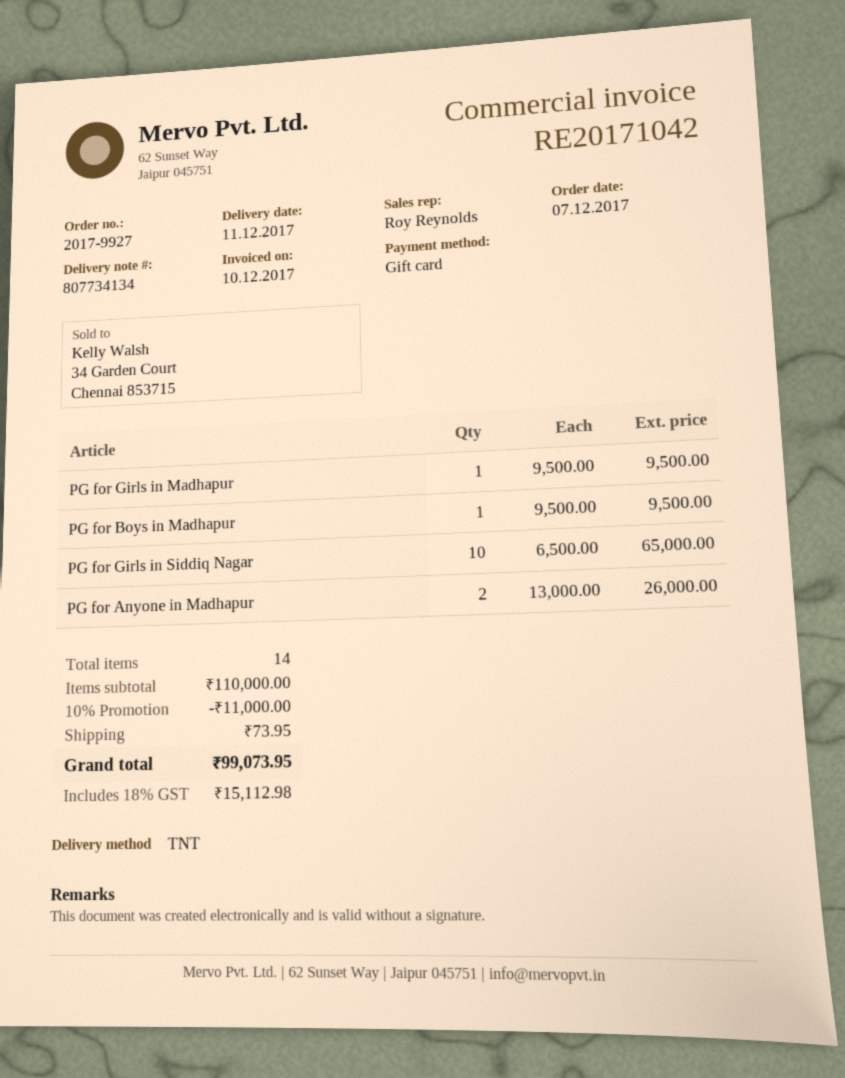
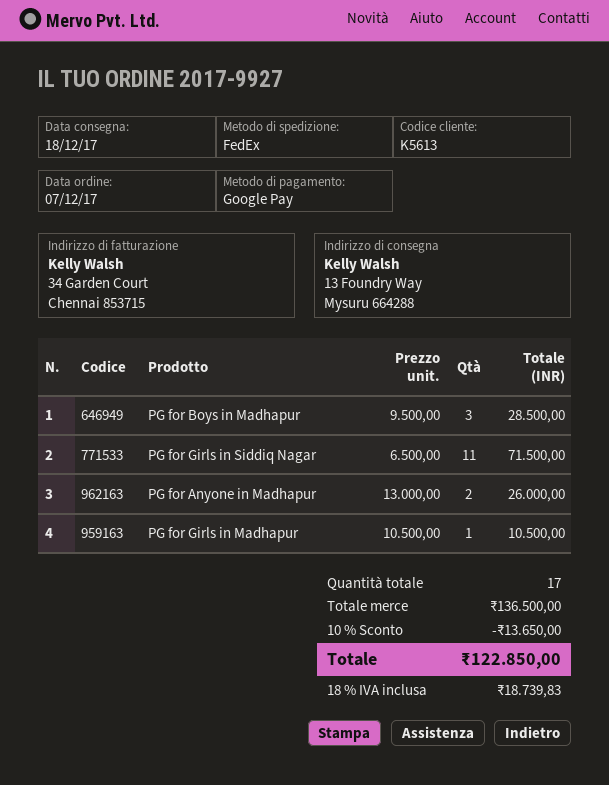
delivery date: 2017-12-11 -> 2017-12-18
payment method: gift card -> Google Pay
shipping method: TNT -> FedEx
PG for Girls in Madhapur: 1 x 9500.00 = 9500.00 -> 1 x 10500.00 = 10500.00
PG for Boys in Madhapur: 1 x 9500.00 = 9500.00 -> 3 x 9500.00 = 28500.00
PG for Girls in Siddiq Nagar: 10 x 6500.00 = 65000.00 -> 11 x 6500.00 = 71500.00
total quantity: 14 -> 17
subtotal: 110000.00 -> 136500.00
discount: 10% = 11000.00 -> 10% = 13650.00
shipping: 73.95 -> none
tax: 18% = 15112.98 -> 18% = 18739.83
total: 99073.95 -> 122850.00

